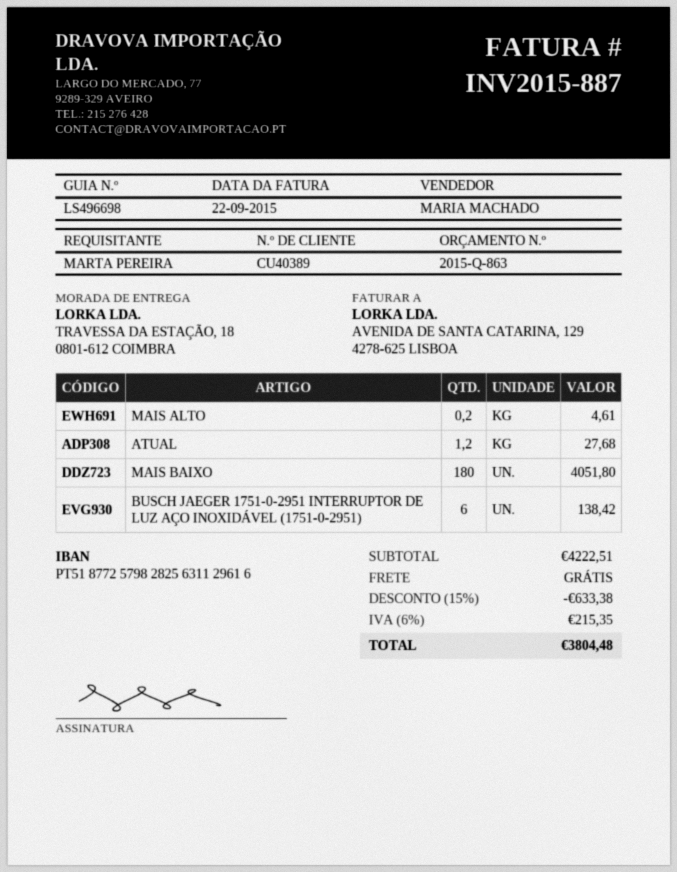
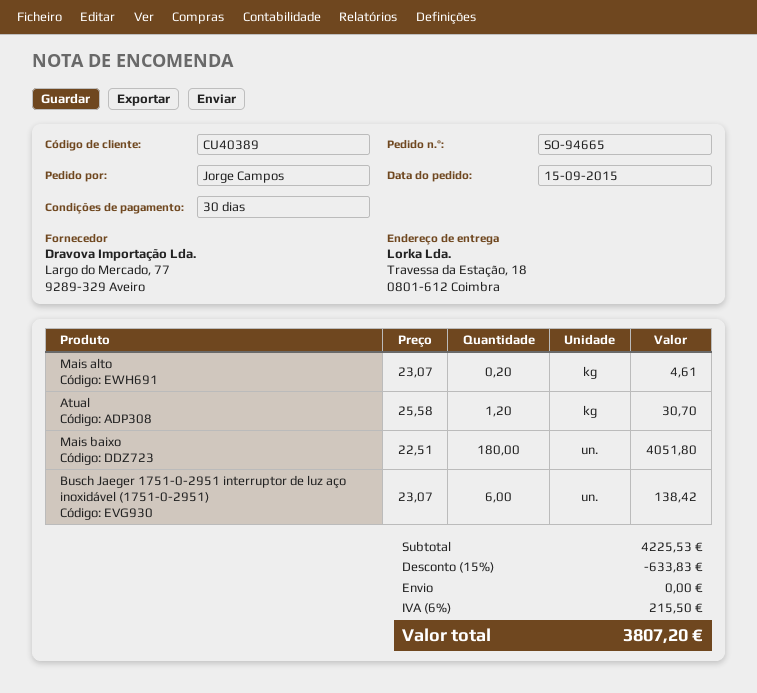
ordered by: MARTA PEREIRA -> Jorge Campos
ATUAL: 1.2 for 27.68 -> 1.2 for 30.70
subtotal: 4222.51 -> 4225.53
discount: 15% = 633.38 -> 15% = 633.83
tax: 6% = 215.35 -> 6% = 215.50
total: 3804.48 -> 3807.20

